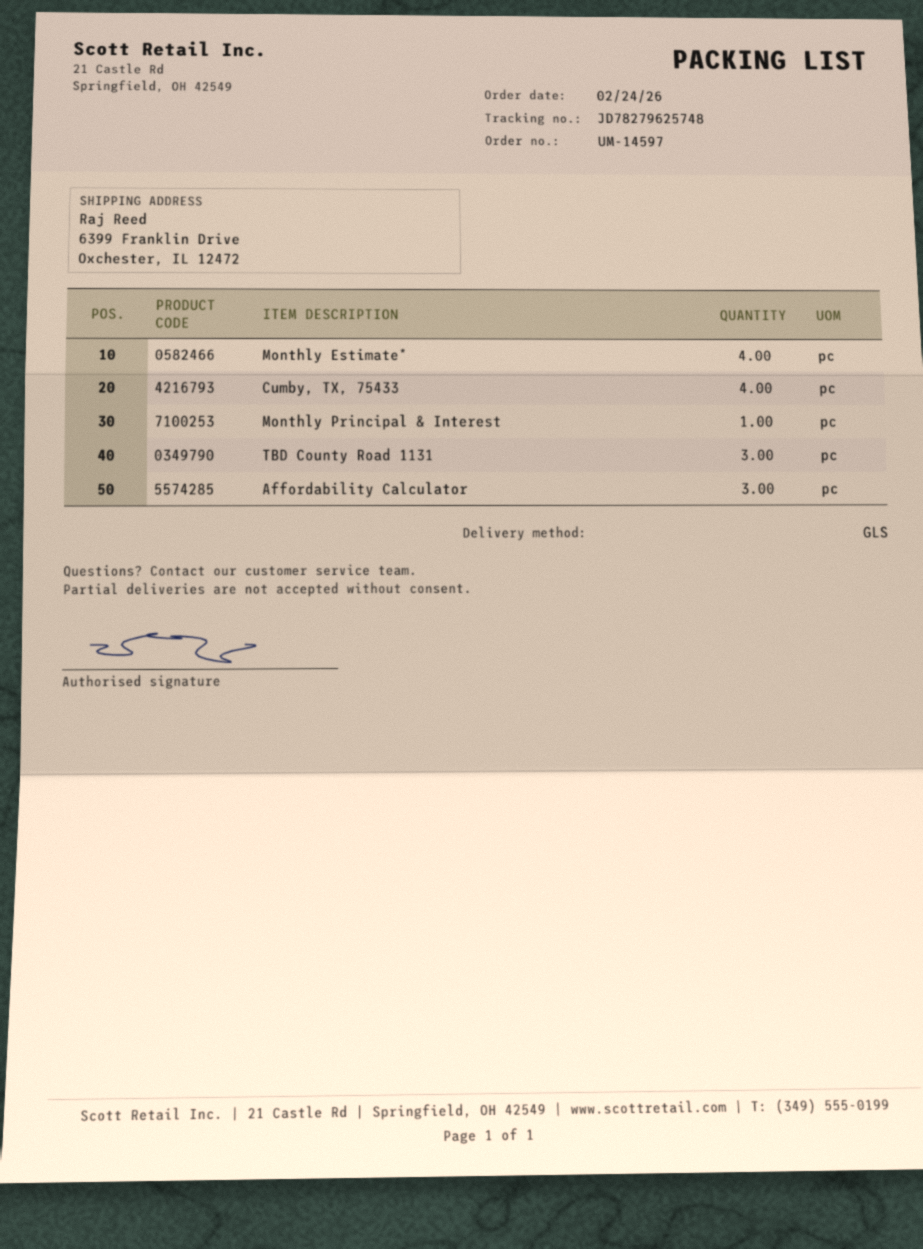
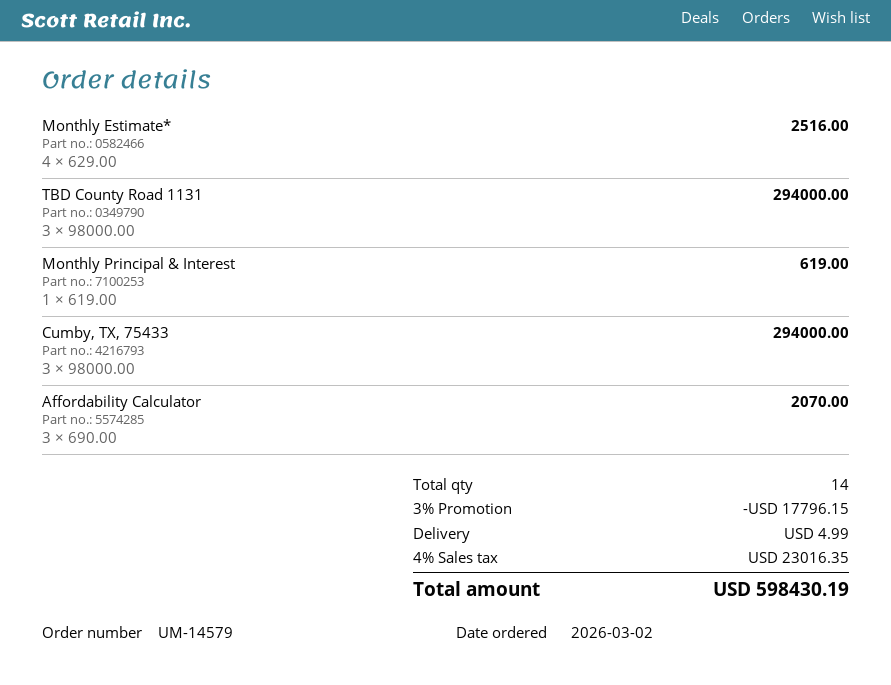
order number: UM-14597 -> UM-14579
order date: 2026-02-24 -> 2026-03-02
Cumby, TX, 75433: 4 -> 3

